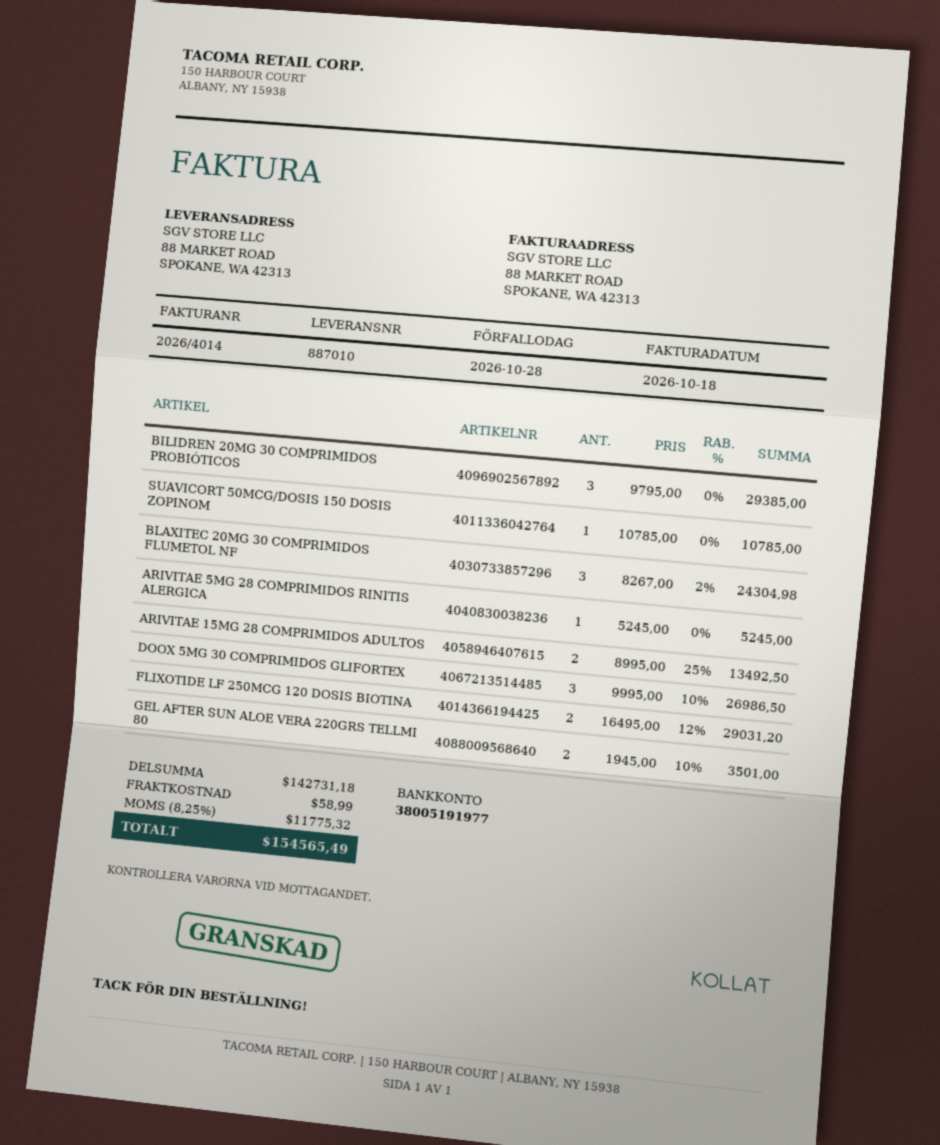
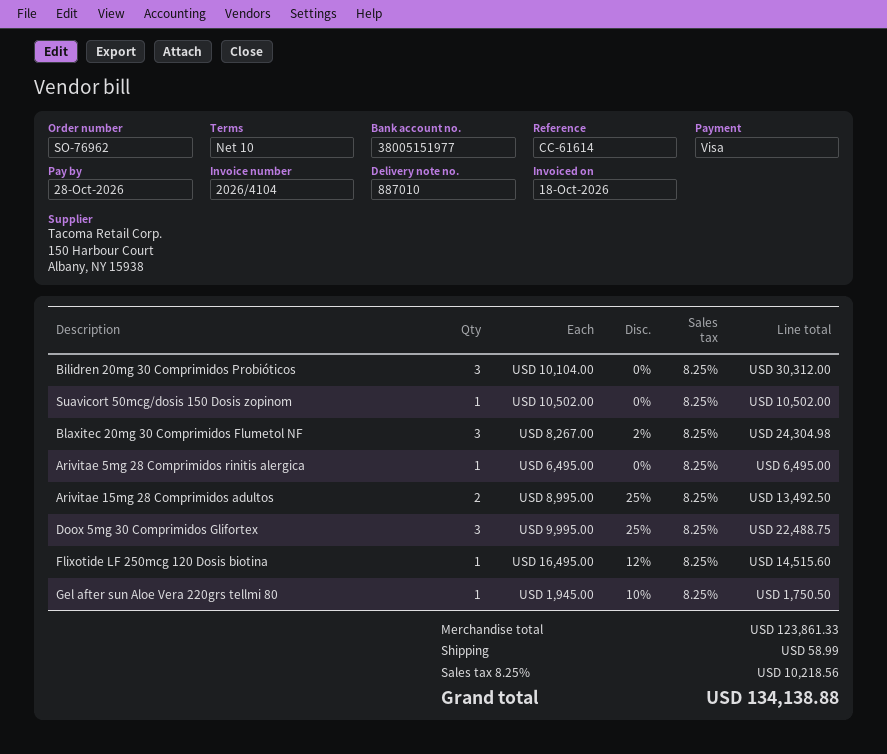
invoice number: 2026/4014 -> 2026/4104
bank account: 38005191977 -> 38005151977
BILIDREN 20MG 30 COMPRIMIDOS PROBIÓTICOS: 3 x 9795.00 = 29385.00 -> 3 x 10104.00 = 30312.00
SUAVICORT 50MCG/DOSIS 150 DOSIS ZOPINOM: 1 x 10785.00 = 10785.00 -> 1 x 10502.00 = 10502.00
ARIVITAE 5MG 28 COMPRIMIDOS RINITIS ALERGICA: 1 x 5245.00 = 5245.00 -> 1 x 6495.00 = 6495.00
DOOX 5MG 30 COMPRIMIDOS GLIFORTEX: 3 x 9995.00 - 10% = 26986.50 -> 3 x 9995.00 - 25% = 22488.75
FLIXOTIDE LF 250MCG 120 DOSIS BIOTINA: 2 x 16495.00 - 12% = 29031.20 -> 1 x 16495.00 - 12% = 14515.60
GEL AFTER SUN ALOE VERA 220GRS TELLMI 80: 2 x 1945.00 - 10% = 3501.00 -> 1 x 1945.00 - 10% = 1750.50
subtotal: 142731.18 -> 123861.33
tax: 8.25% = 11775.32 -> 8.25% = 10218.56
total: 154565.49 -> 134138.88

